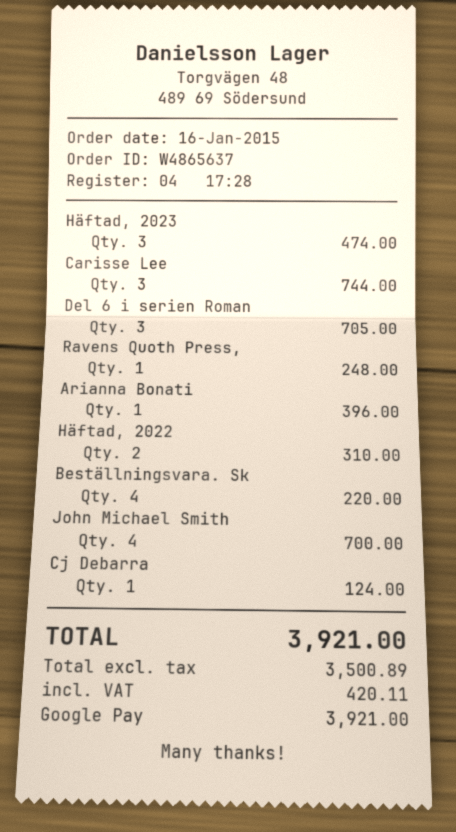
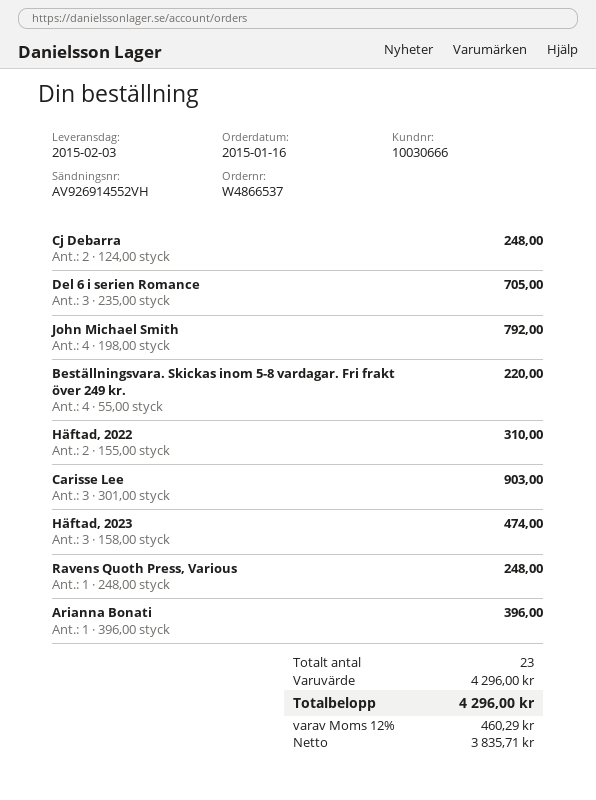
order number: W4865637 -> W4866537
Carisse Lee: 3 for 744.00 -> 3 for 903.00
John Michael Smith: 4 for 700.00 -> 4 for 792.00
Cj Debarra: 1 for 124.00 -> 2 for 248.00
net: 3500.89 -> 3835.71
tax: 420.11 -> 460.29
total: 3921.00 -> 4296.00

